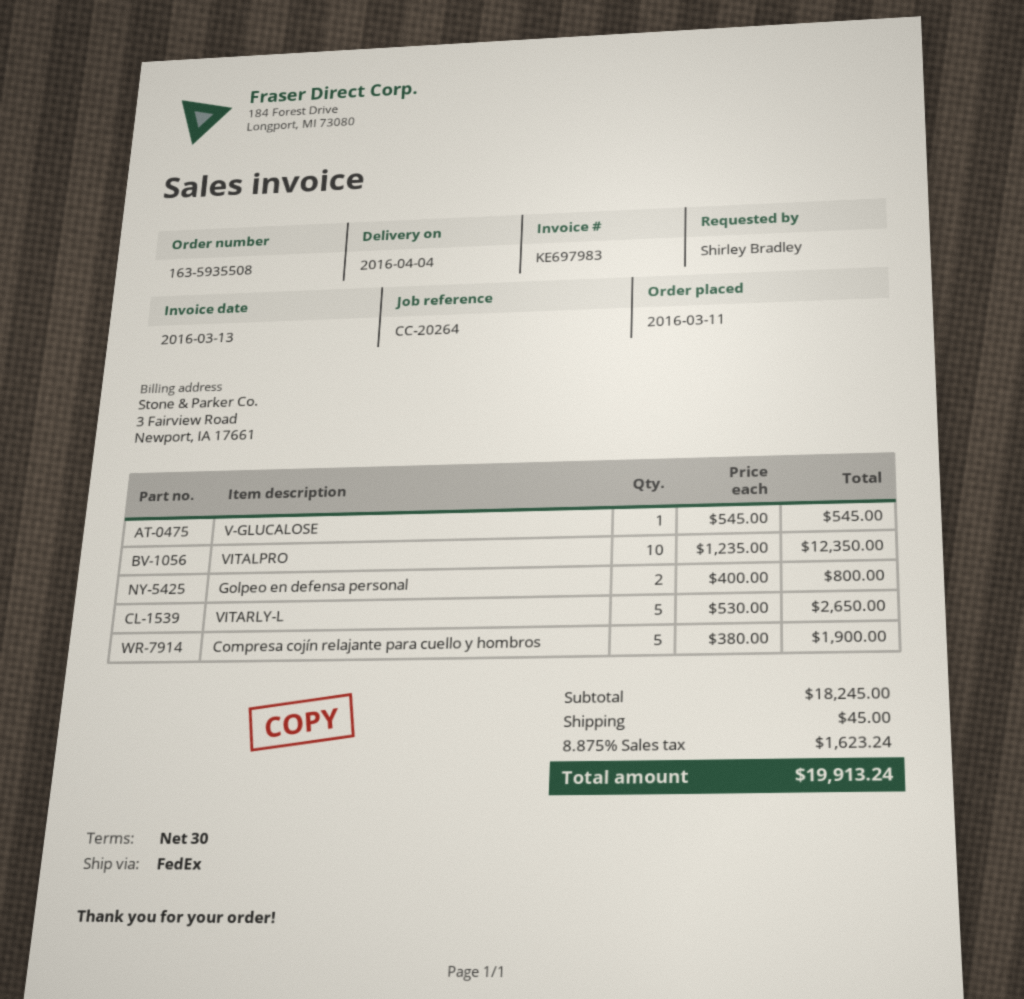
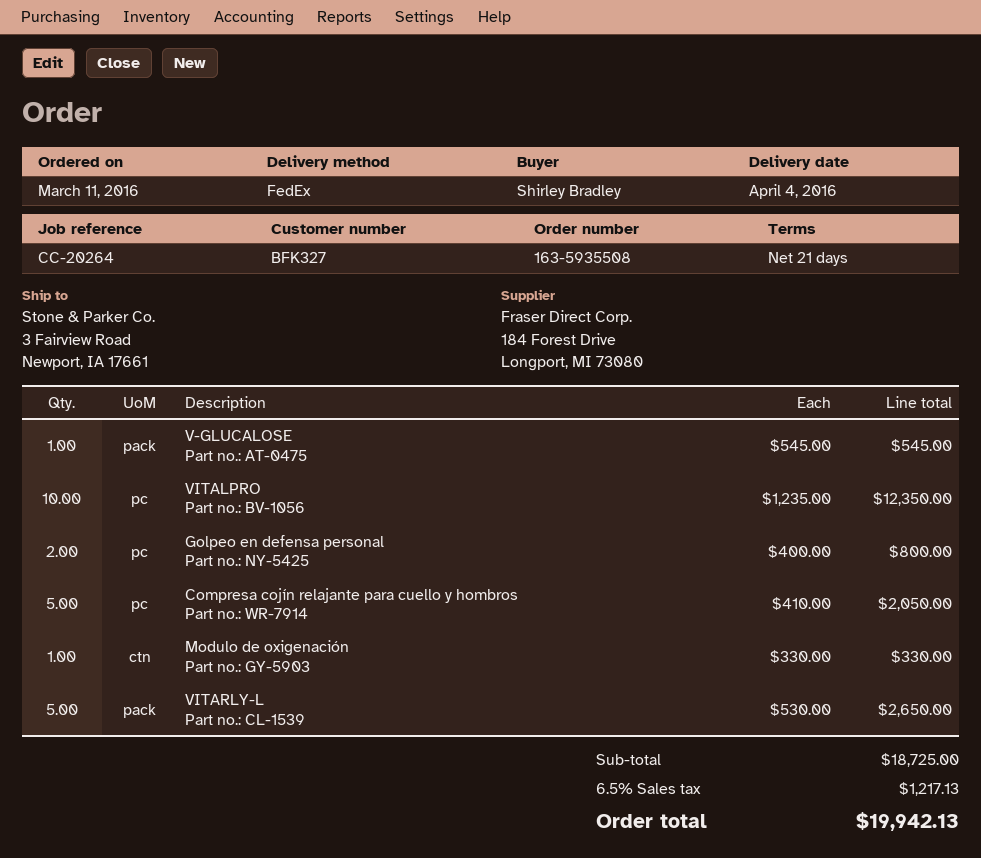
payment terms: 30 days -> 21 days
Compresa cojín relajante para cuello y hombros: 5 x 380.00 = 1900.00 -> 5 x 410.00 = 2050.00
Modulo de oxigenación: none -> 1 x 330.00 = 330.00
subtotal: 18245.00 -> 18725.00
shipping: 45.00 -> none
tax: 8.875% = 1623.24 -> 6.5% = 1217.13
total: 19913.24 -> 19942.13

